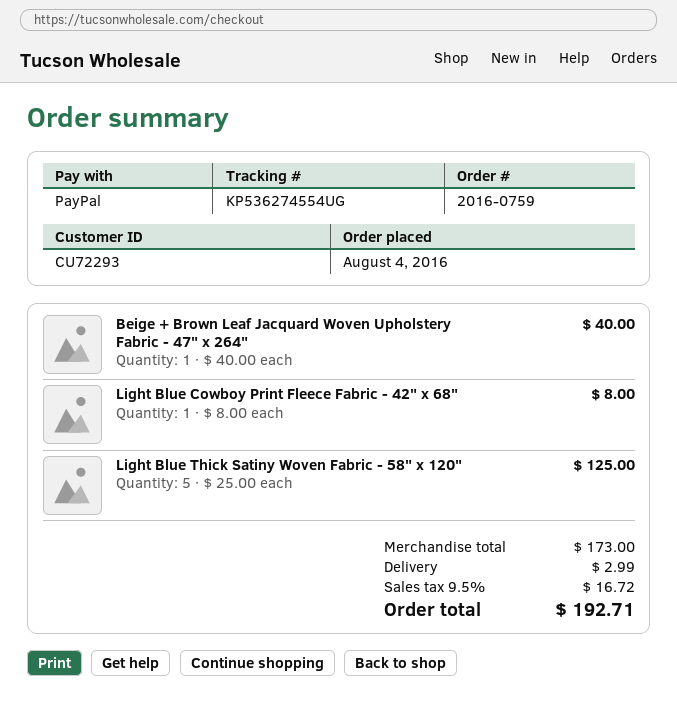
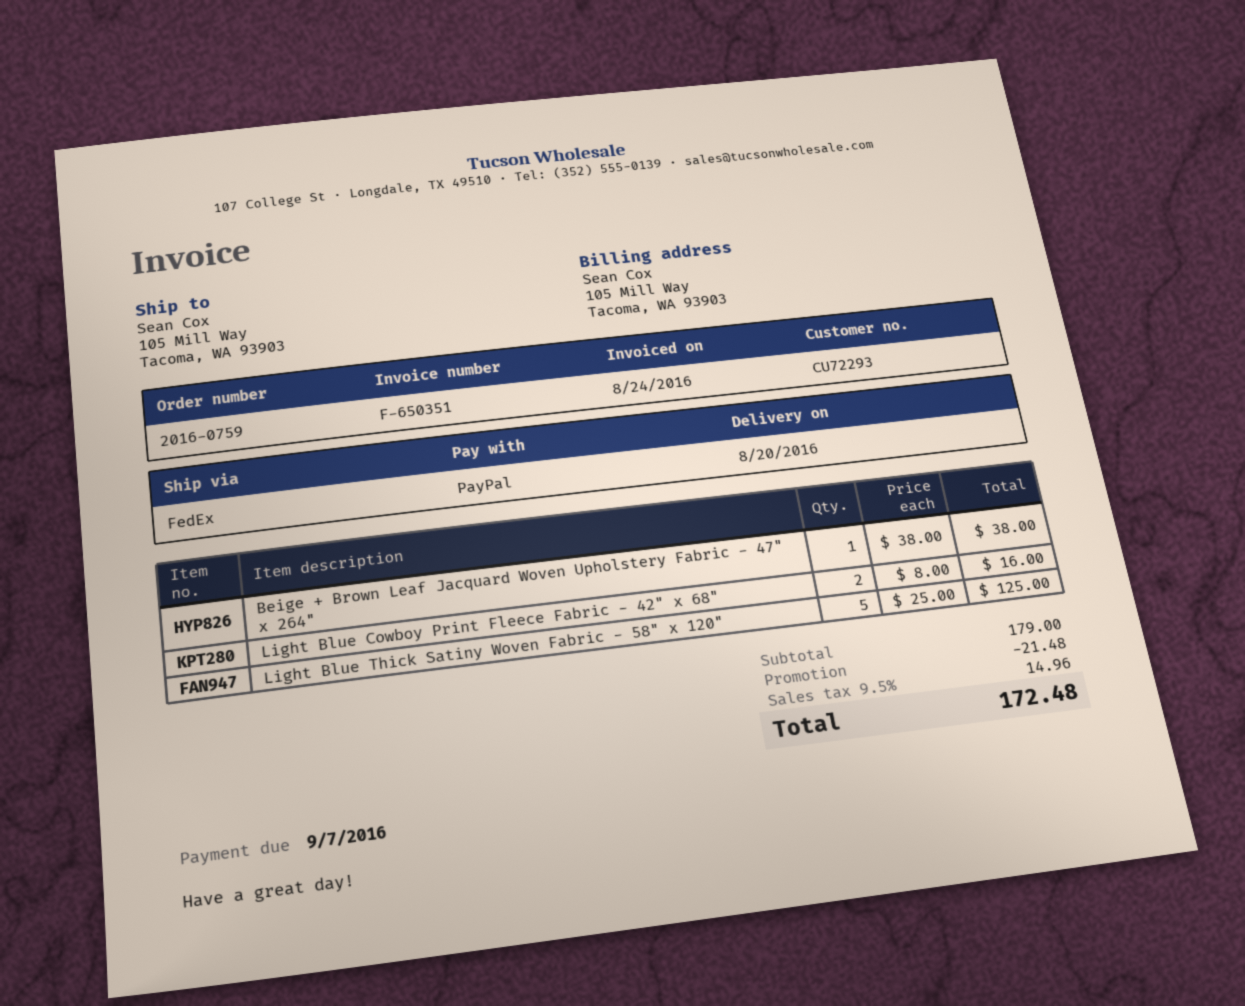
Beige + Brown Leaf Jacquard Woven Upholstery Fabric - 47" x 264": 1 x 40.00 = 40.00 -> 1 x 38.00 = 38.00
Light Blue Cowboy Print Fleece Fabric - 42" x 68": 1 x 8.00 = 8.00 -> 2 x 8.00 = 16.00
subtotal: 173.00 -> 179.00
discount: none -> 21.48
shipping: 2.99 -> none
tax: 9.5% = 16.72 -> 9.5% = 14.96
total: 192.71 -> 172.48

